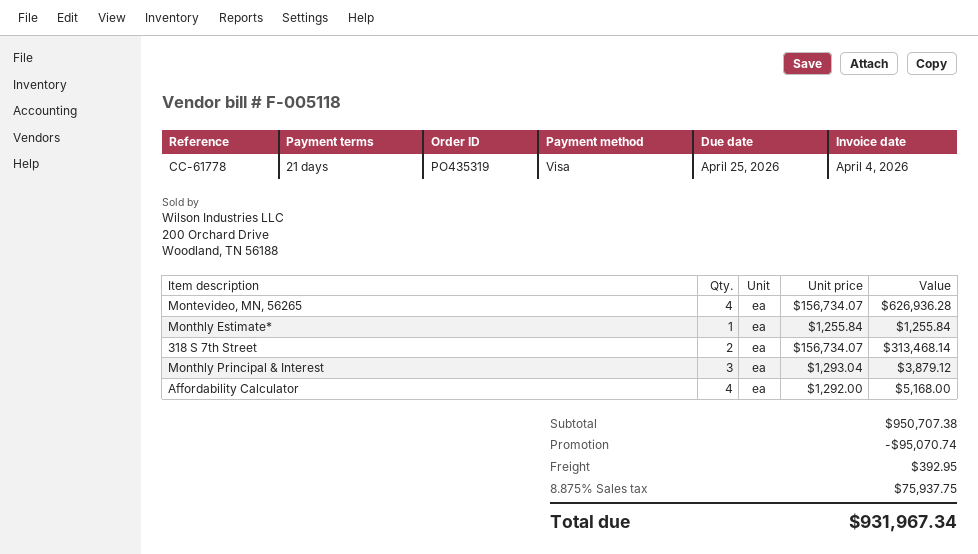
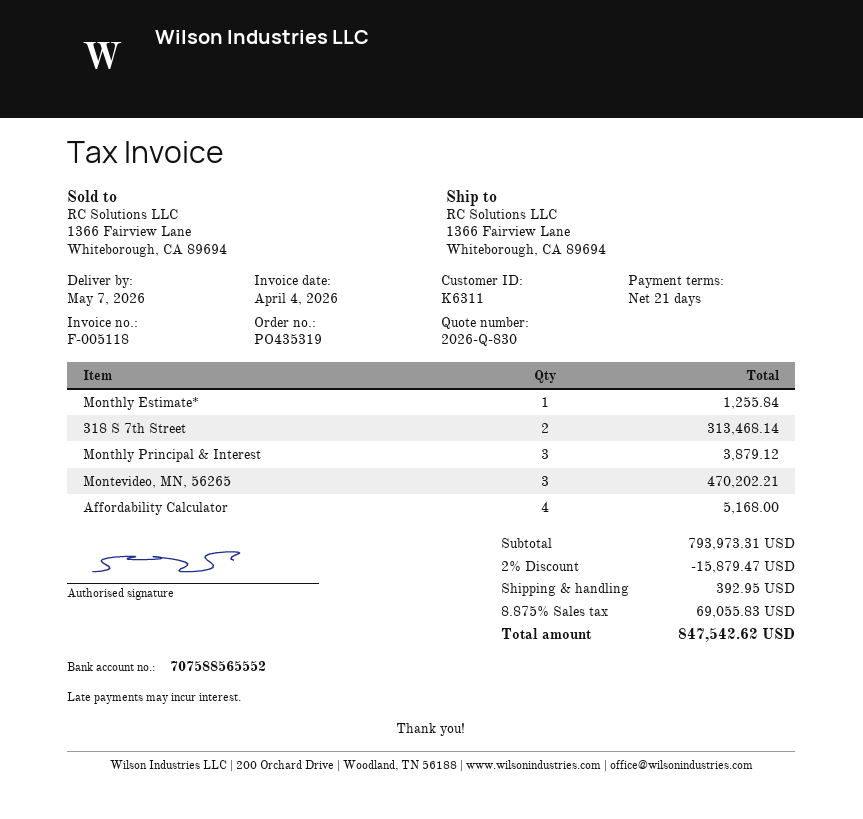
Montevideo, MN, 56265: 4 for 626936.28 -> 3 for 470202.21
subtotal: 950707.38 -> 793973.31
discount: 95070.74 -> 15879.47
tax: 8.875% = 75937.75 -> 8.875% = 69055.83
total: 931967.34 -> 847542.62

